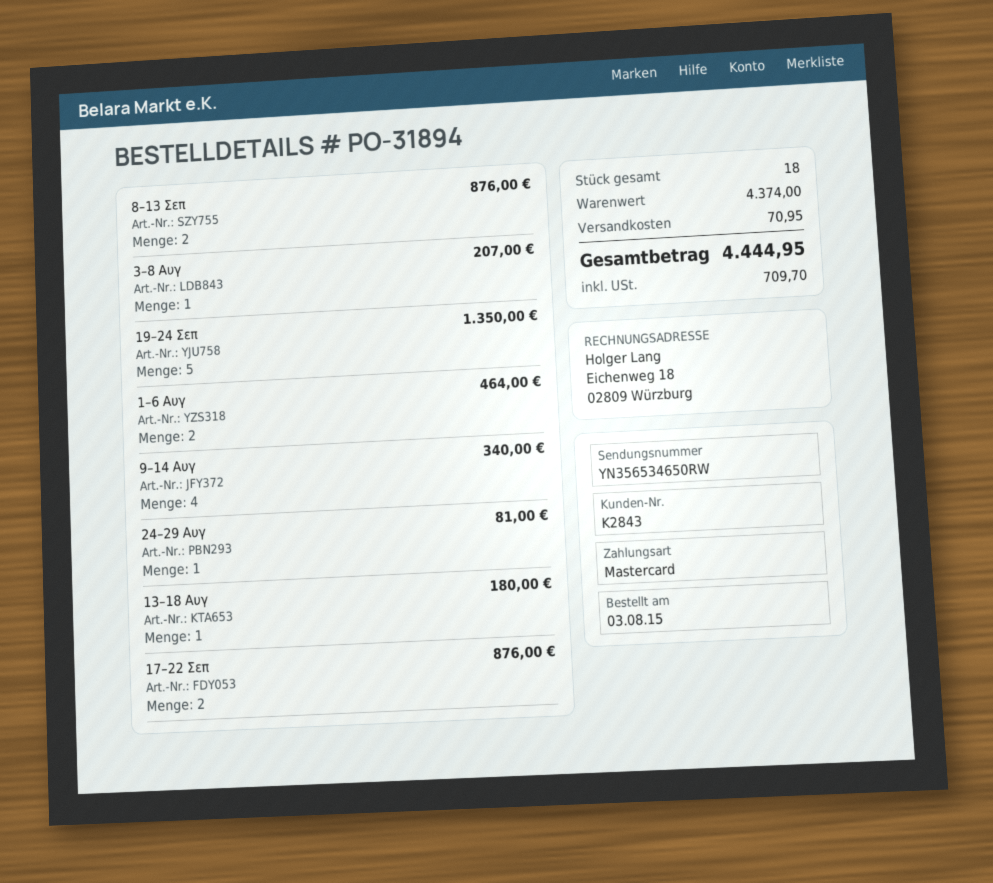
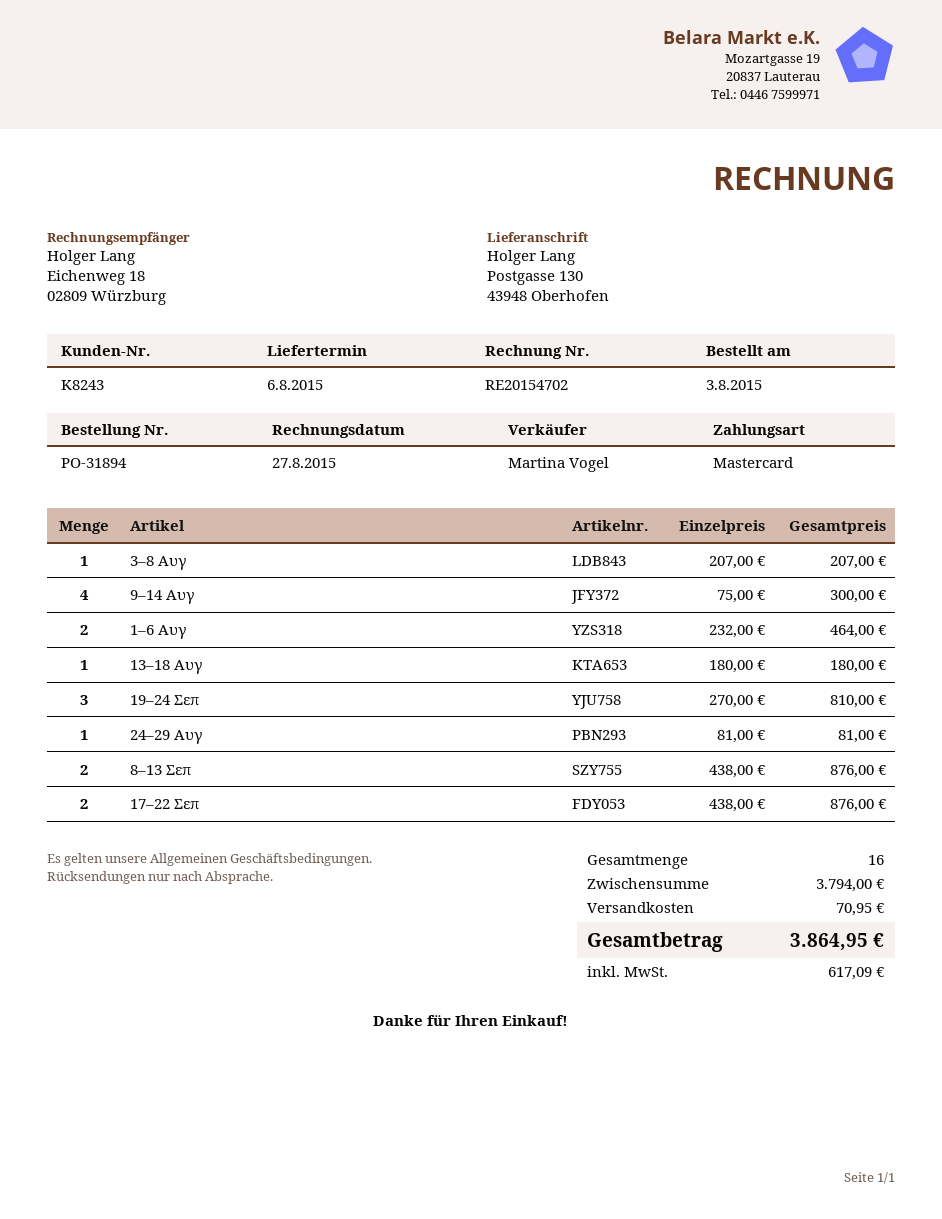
customer number: K2843 -> K8243
19–24 Σεπ: 5 for 1350.00 -> 3 for 810.00
9–14 Αυγ: 4 for 340.00 -> 4 for 300.00
total quantity: 18 -> 16
subtotal: 4374.00 -> 3794.00
tax: 709.70 -> 617.09
total: 4444.95 -> 3864.95

